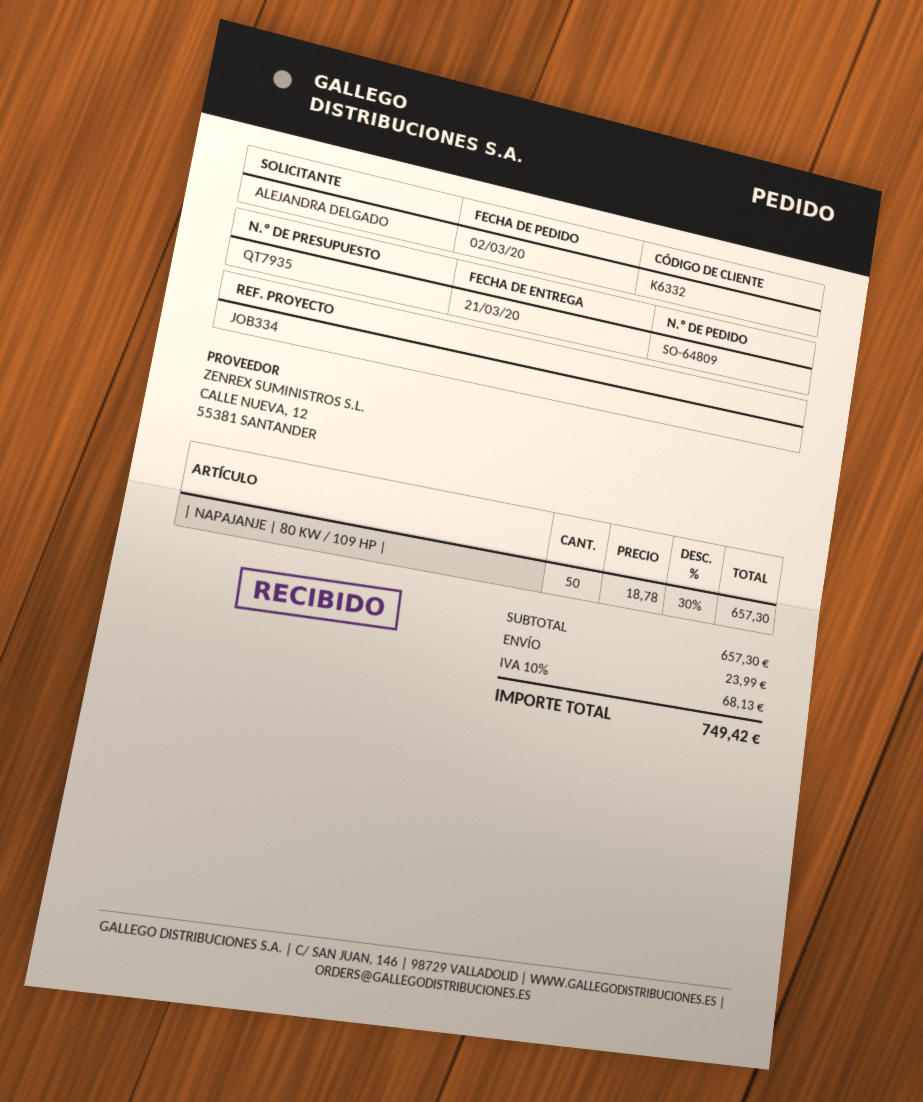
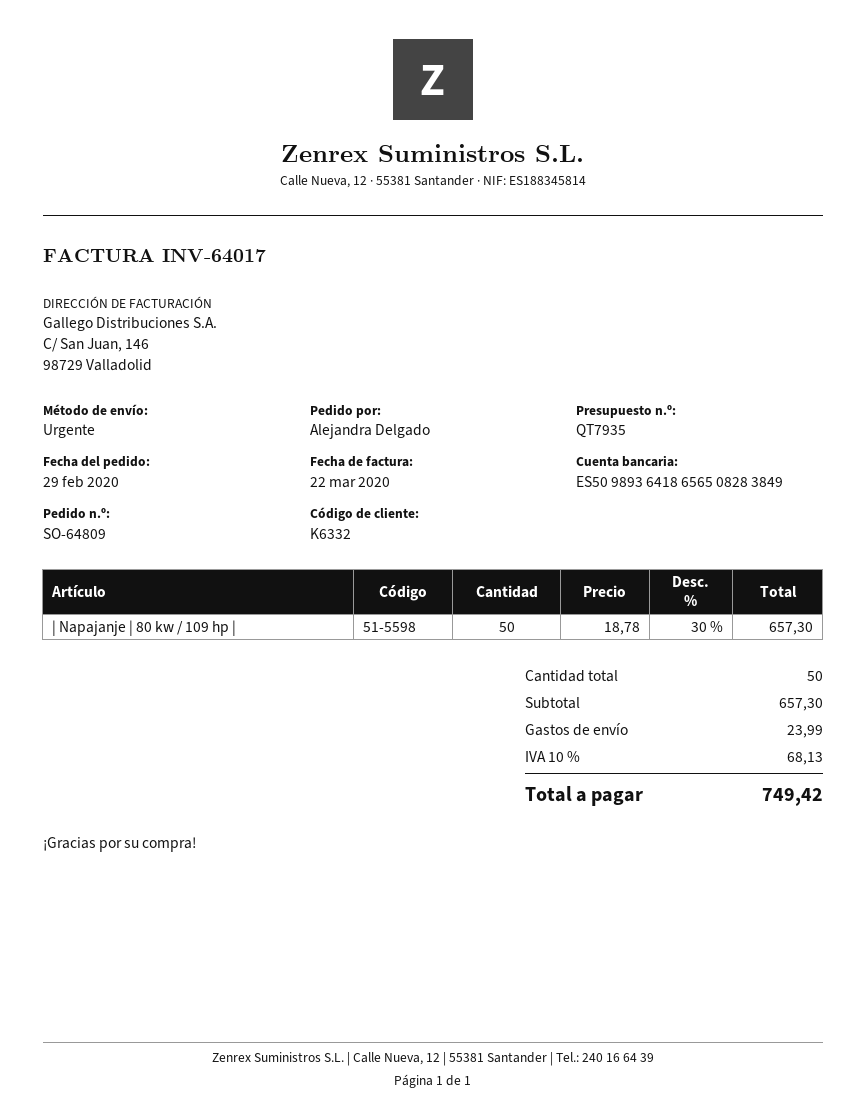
order date: 2020-03-02 -> 2020-02-29

